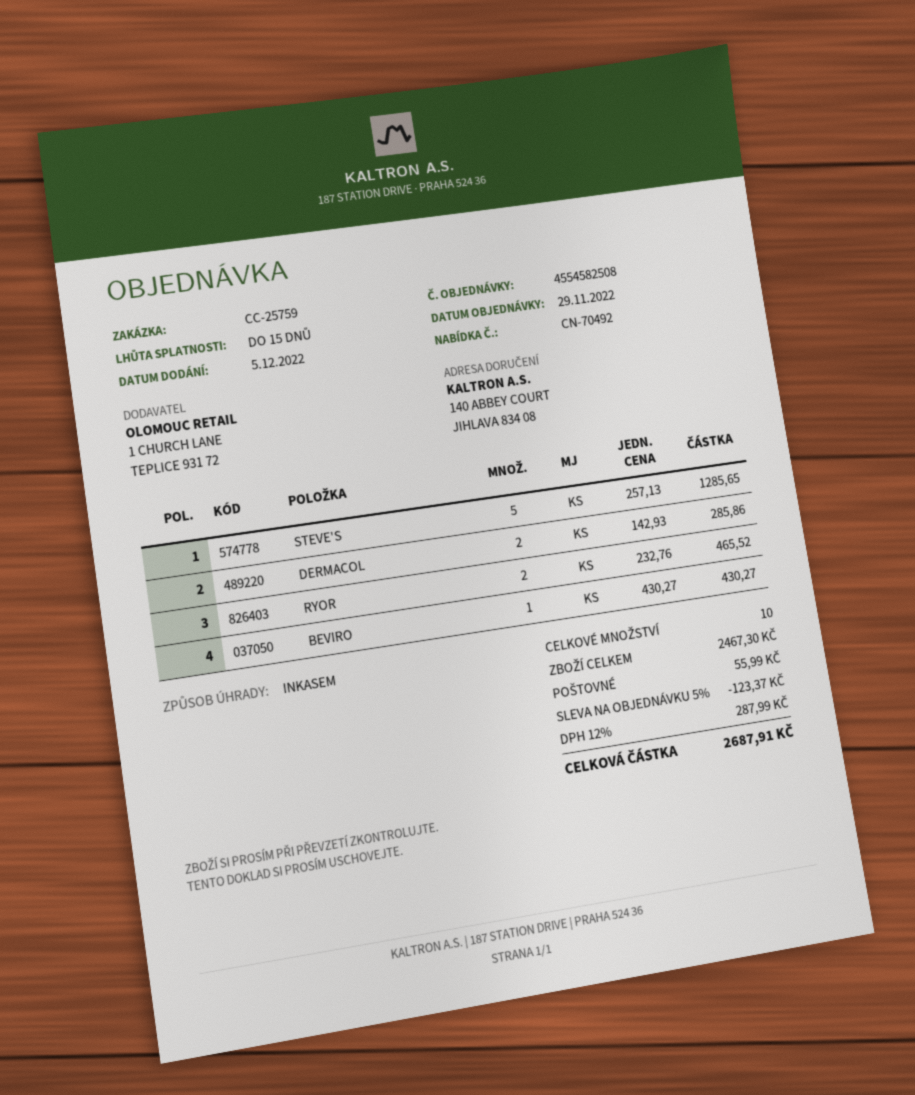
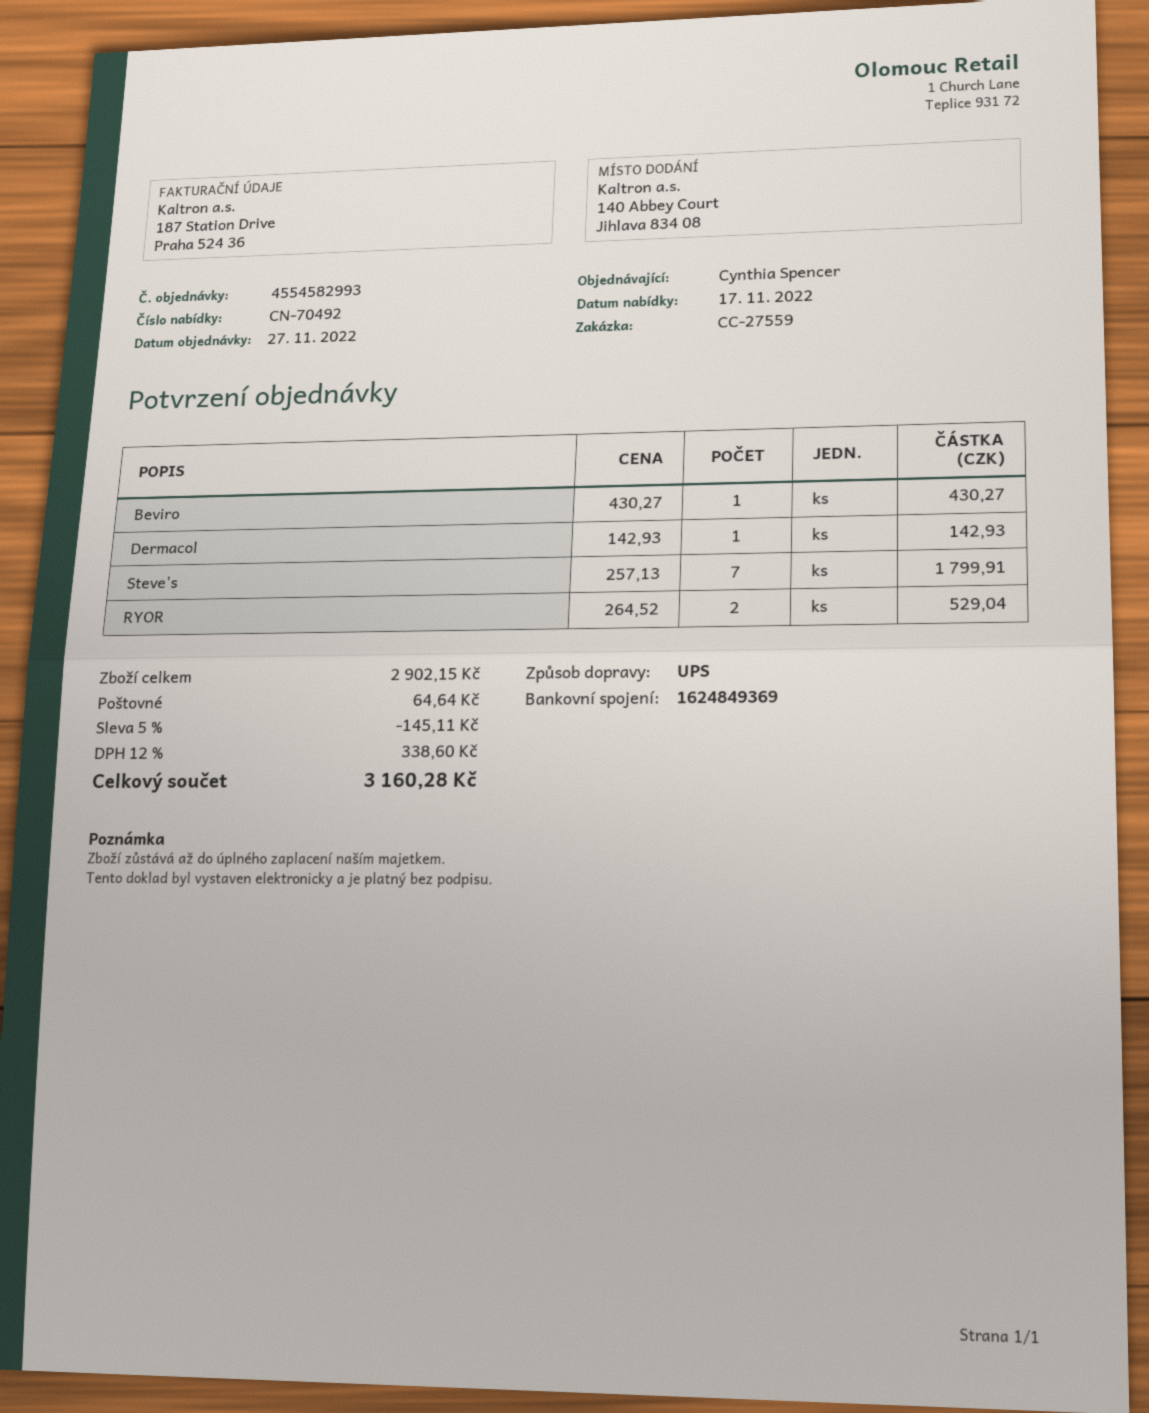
order number: 4554582508 -> 4554582993
order date: 2022-11-29 -> 2022-11-27
reference: CC-25759 -> CC-27559
STEVE'S: 5 x 257.13 = 1285.65 -> 7 x 257.13 = 1799.91
DERMACOL: 2 x 142.93 = 285.86 -> 1 x 142.93 = 142.93
RYOR: 2 x 232.76 = 465.52 -> 2 x 264.52 = 529.04
subtotal: 2467.30 -> 2902.15
discount: 5% = 123.37 -> 5% = 145.11
shipping: 55.99 -> 64.64
tax: 12% = 287.99 -> 12% = 338.60
total: 2687.91 -> 3160.28

